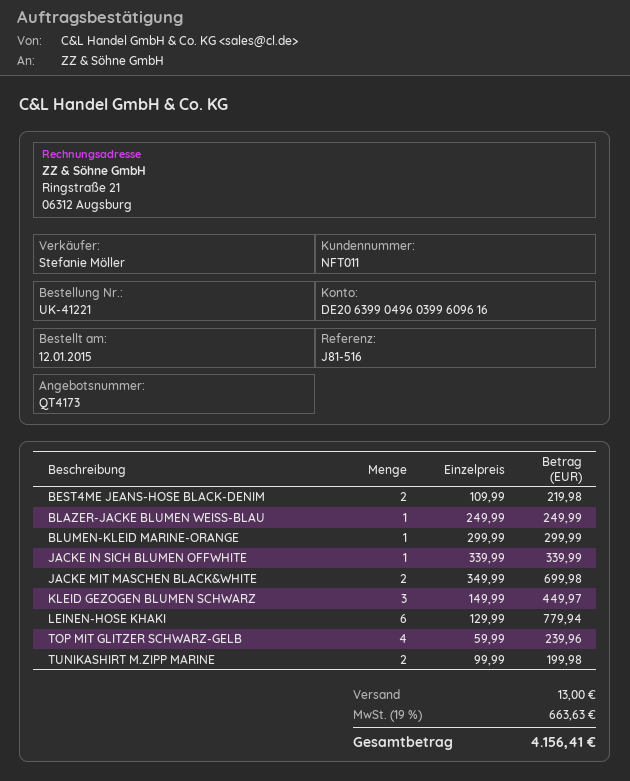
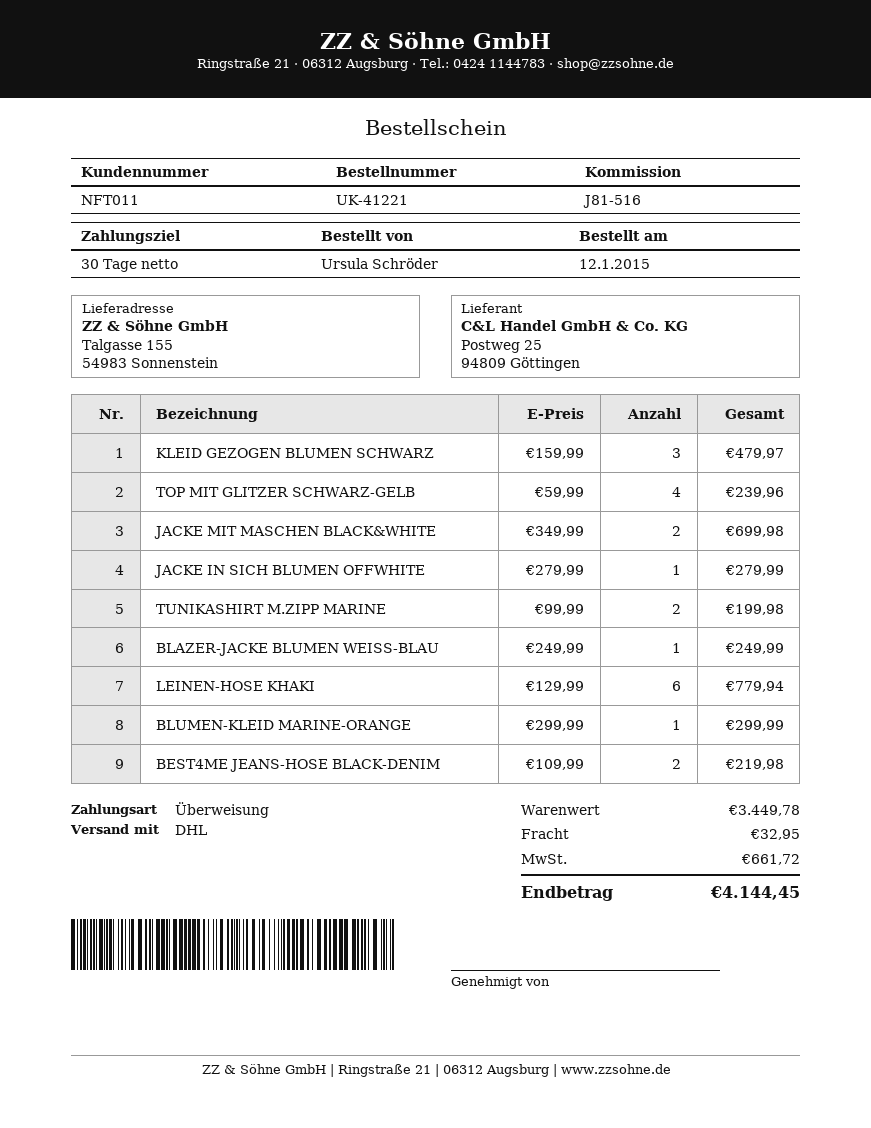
JACKE IN SICH BLUMEN OFFWHITE: 1 x 339.99 = 339.99 -> 1 x 279.99 = 279.99
KLEID GEZOGEN BLUMEN SCHWARZ: 3 x 149.99 = 449.97 -> 3 x 159.99 = 479.97
shipping: 13.00 -> 32.95
tax: 663.63 -> 661.72
total: 4156.41 -> 4144.45

